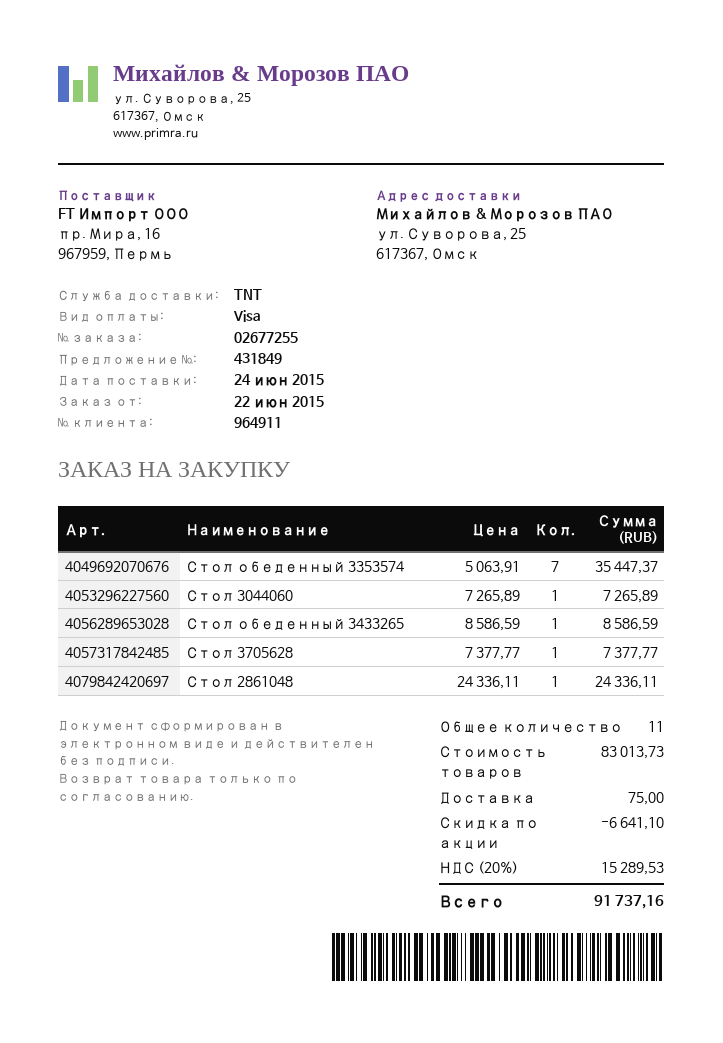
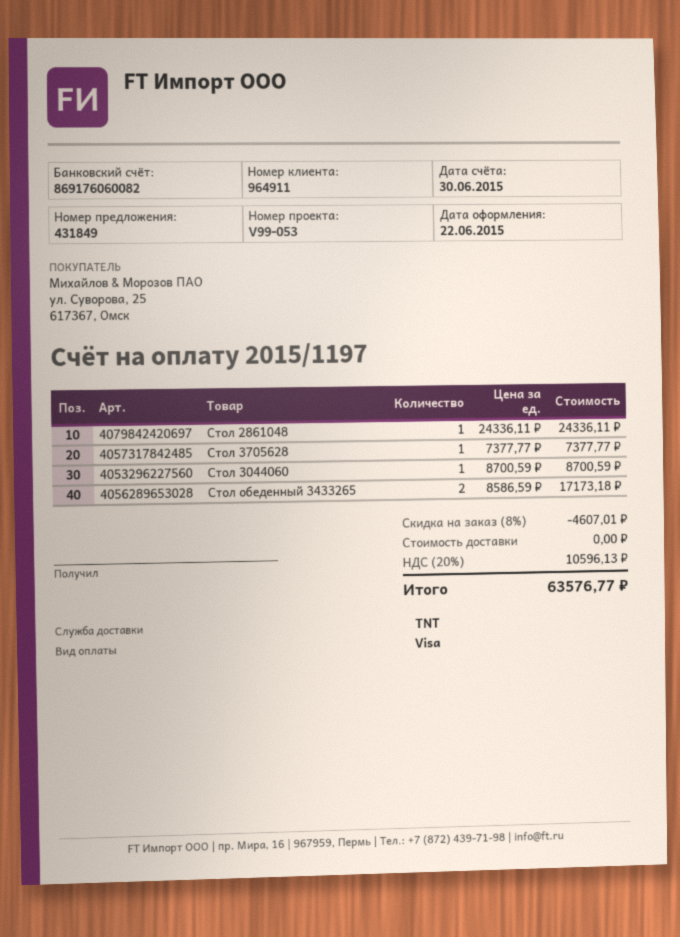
Стол обеденный 3353574: 7 x 5063.91 = 35447.37 -> none
Стол 3044060: 1 x 7265.89 = 7265.89 -> 1 x 8700.59 = 8700.59
Стол обеденный 3433265: 1 x 8586.59 = 8586.59 -> 2 x 8586.59 = 17173.18
discount: 6641.10 -> 4607.01
shipping: 75.00 -> 0.00
tax: 20% = 15289.53 -> 20% = 10596.13
total: 91737.16 -> 63576.77

